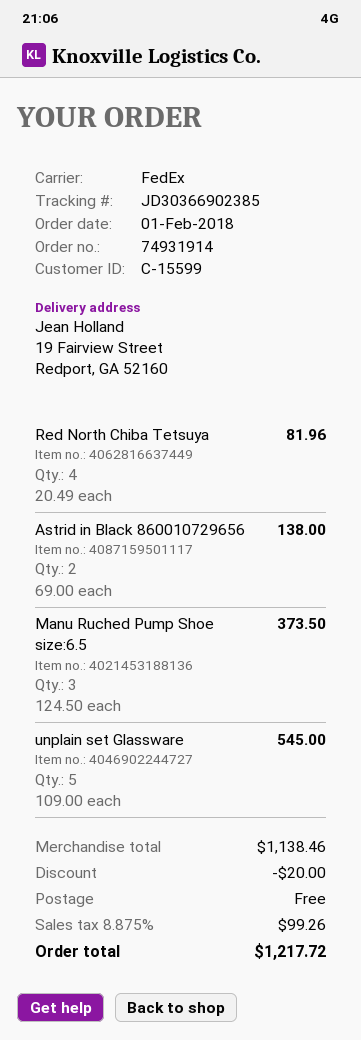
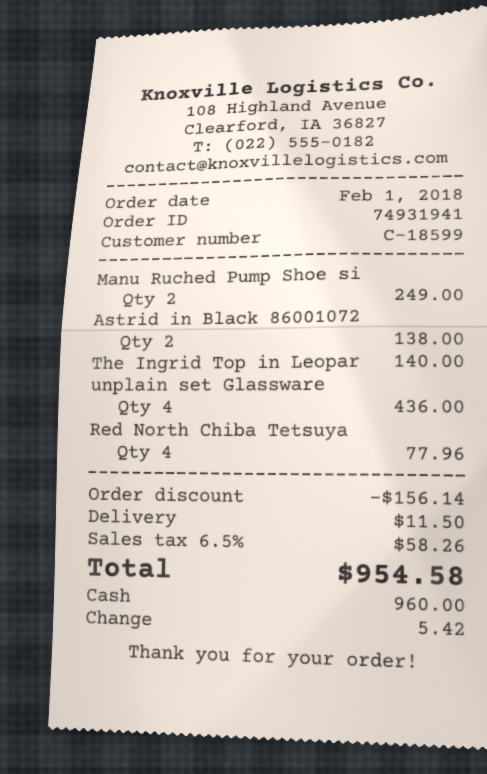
order number: 74931914 -> 74931941
customer number: C-15599 -> C-18599
Red North Chiba Tetsuya: 4 for 81.96 -> 4 for 77.96
Manu Ruched Pump Shoe size:6.5: 3 for 373.50 -> 2 for 249.00
unplain set Glassware: 5 for 545.00 -> 4 for 436.00
The Ingrid Top in Leopar: none -> 1 for 140.00
discount: 20.00 -> 156.14
shipping: 0.00 -> 11.50
tax: 8.875% = 99.26 -> 6.5% = 58.26
total: 1217.72 -> 954.58

